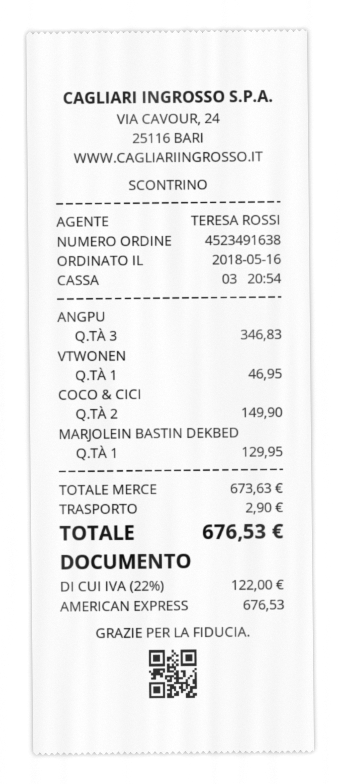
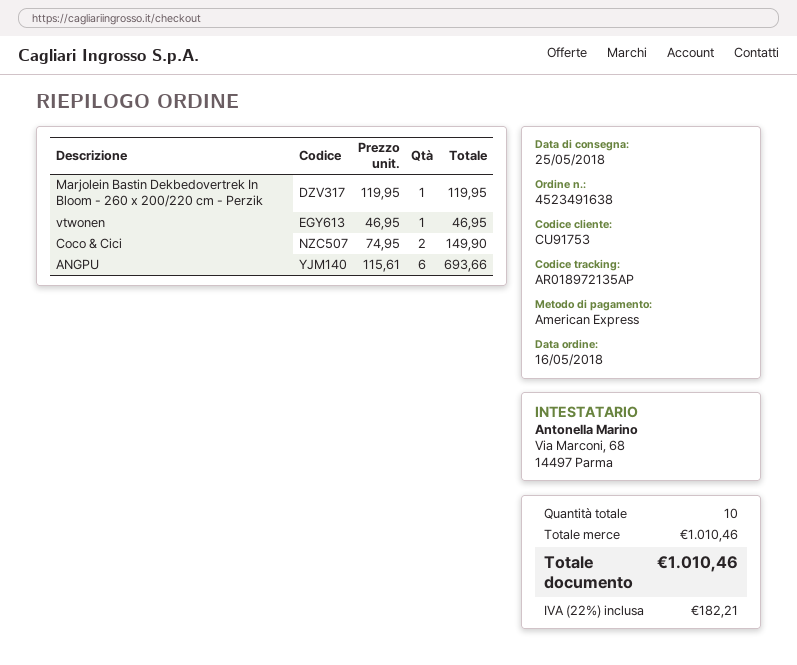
ANGPU: 3 for 346.83 -> 6 for 693.66
MARJOLEIN BASTIN DEKBED: 1 for 129.95 -> 1 for 119.95
subtotal: 673.63 -> 1010.46
shipping: 2.90 -> none
tax: 22% = 122.00 -> 22% = 182.21
total: 676.53 -> 1010.46

